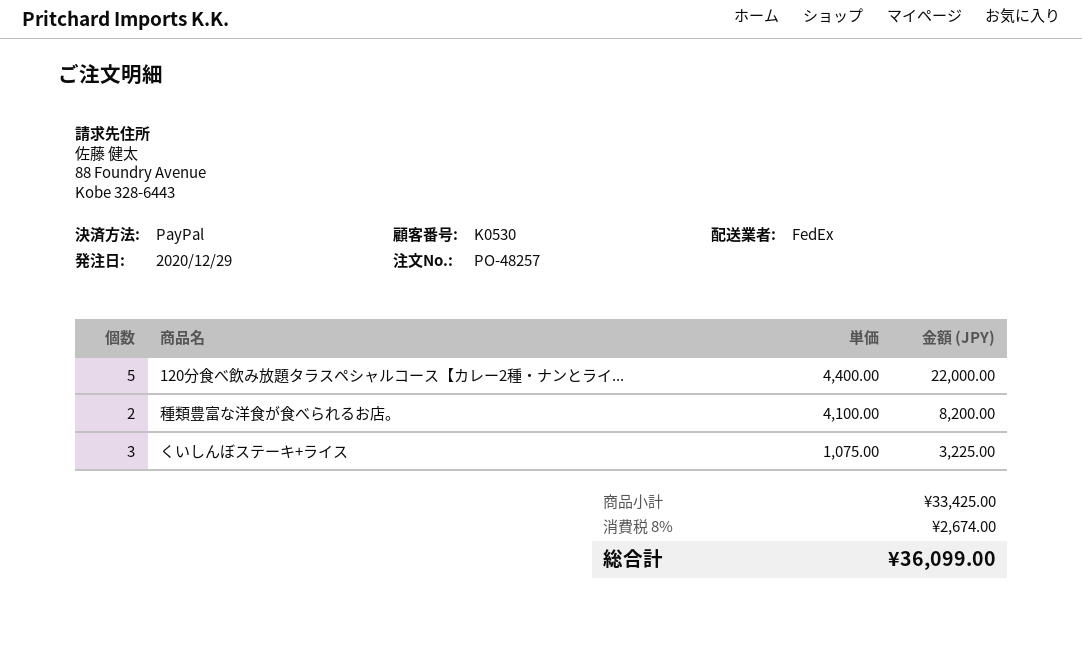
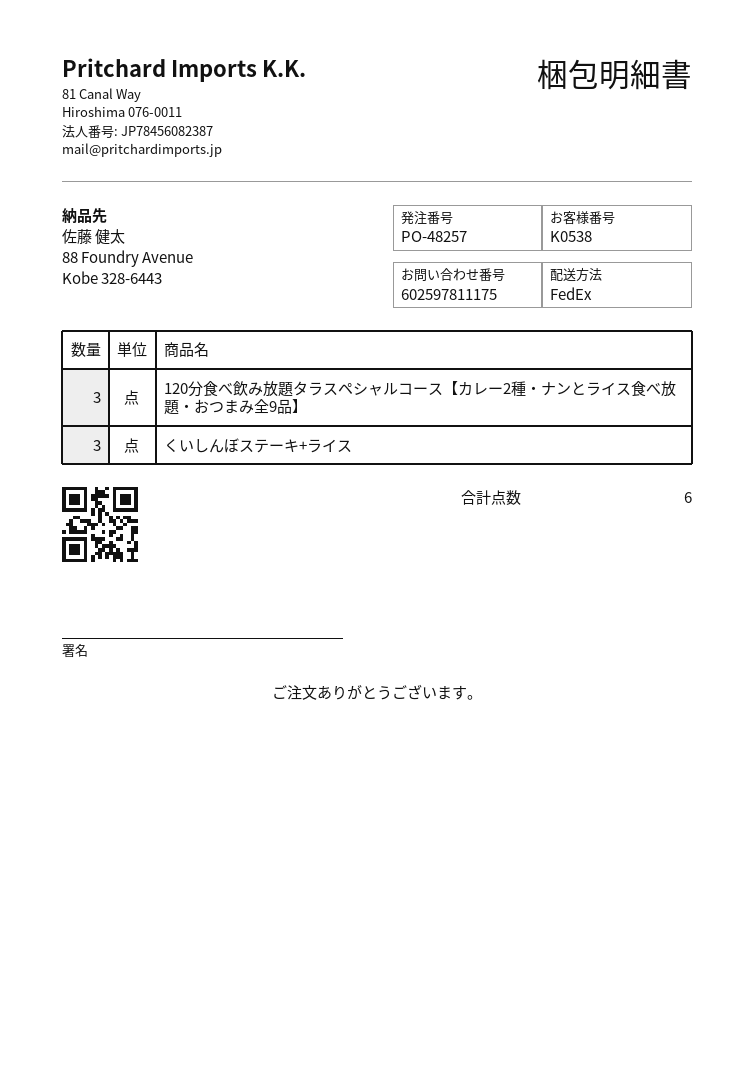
customer number: K0530 -> K0538
120分食べ飲み放題タラスペシャルコース【カレー2種・ナンとライ...: 5 -> 3
種類豊富な洋食が食べられるお店。: 2 -> none

